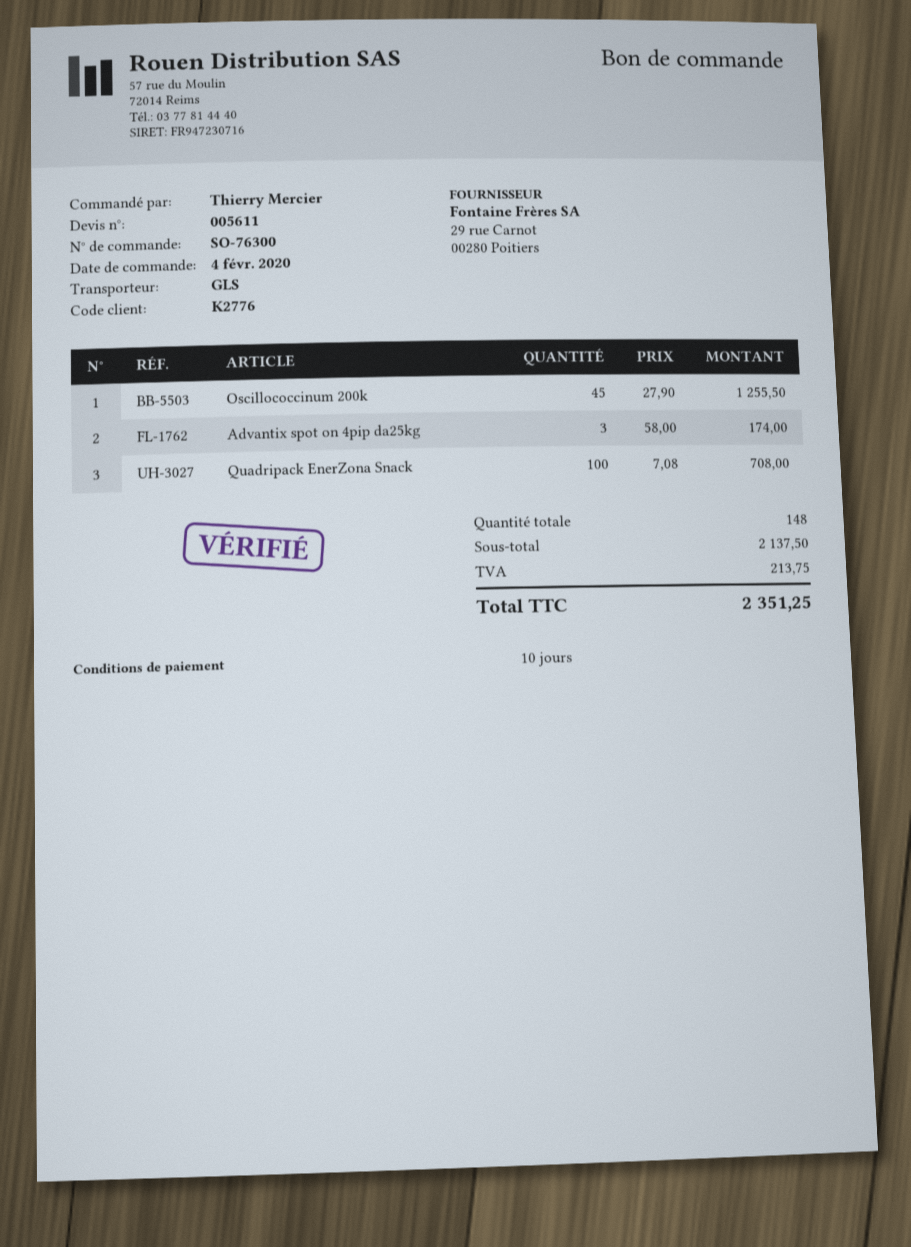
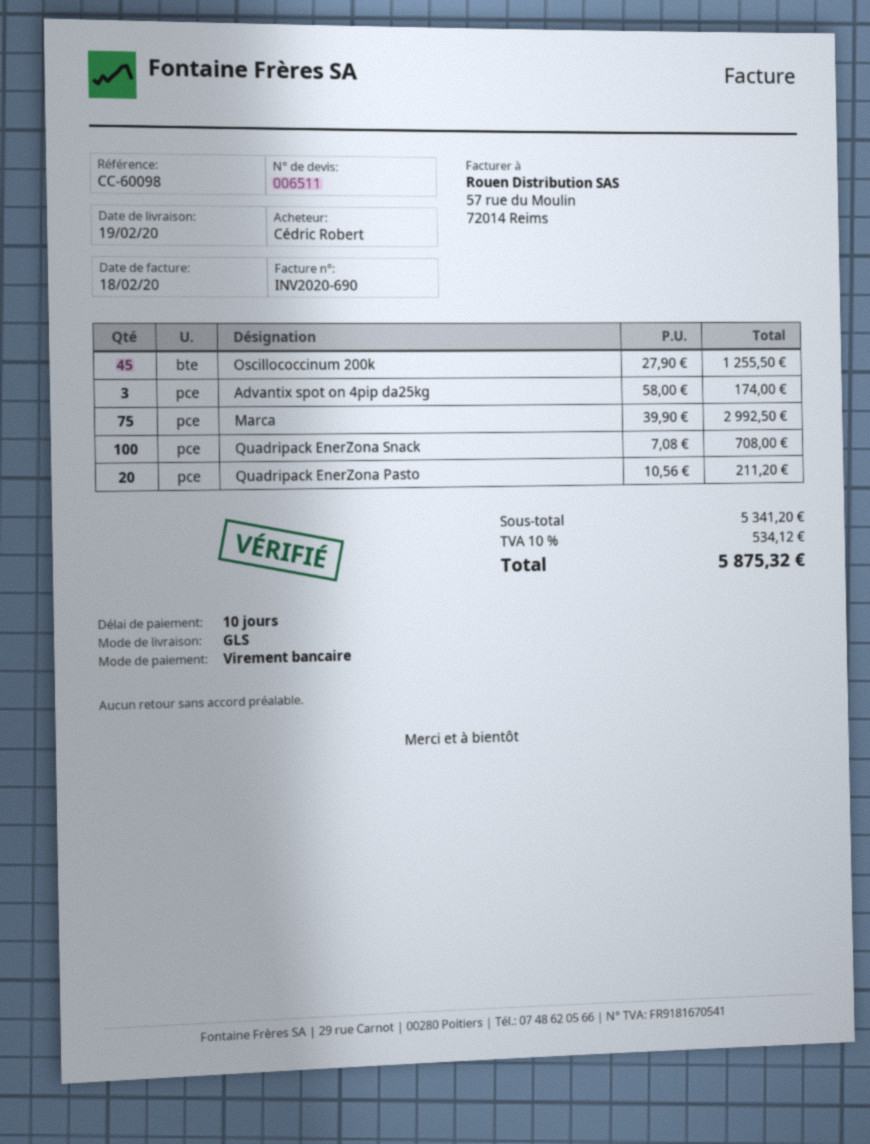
quote number: 005611 -> 006511
ordered by: Thierry Mercier -> Cédric Robert
Marca: none -> 75 x 39.90 = 2992.50
Quadripack EnerZona Pasto: none -> 20 x 10.56 = 211.20
subtotal: 2137.50 -> 5341.20
tax: 213.75 -> 534.12
total: 2351.25 -> 5875.32

